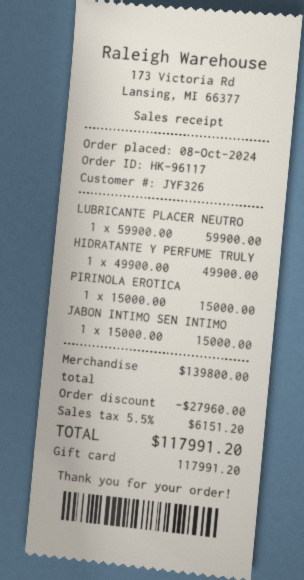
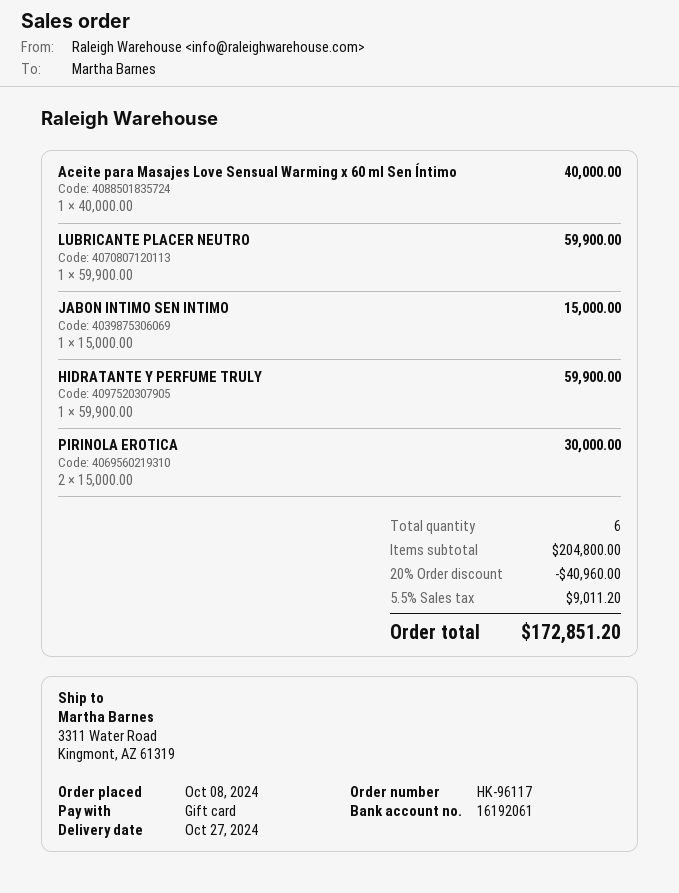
HIDRATANTE Y PERFUME TRULY: 1 x 49900.00 = 49900.00 -> 1 x 59900.00 = 59900.00
PIRINOLA EROTICA: 1 x 15000.00 = 15000.00 -> 2 x 15000.00 = 30000.00
Aceite para Masajes Love Sensual Warming x 60 ml Sen Íntimo: none -> 1 x 40000.00 = 40000.00
subtotal: 139800.00 -> 204800.00
discount: 27960.00 -> 40960.00
tax: 5.5% = 6151.20 -> 5.5% = 9011.20
total: 117991.20 -> 172851.20

